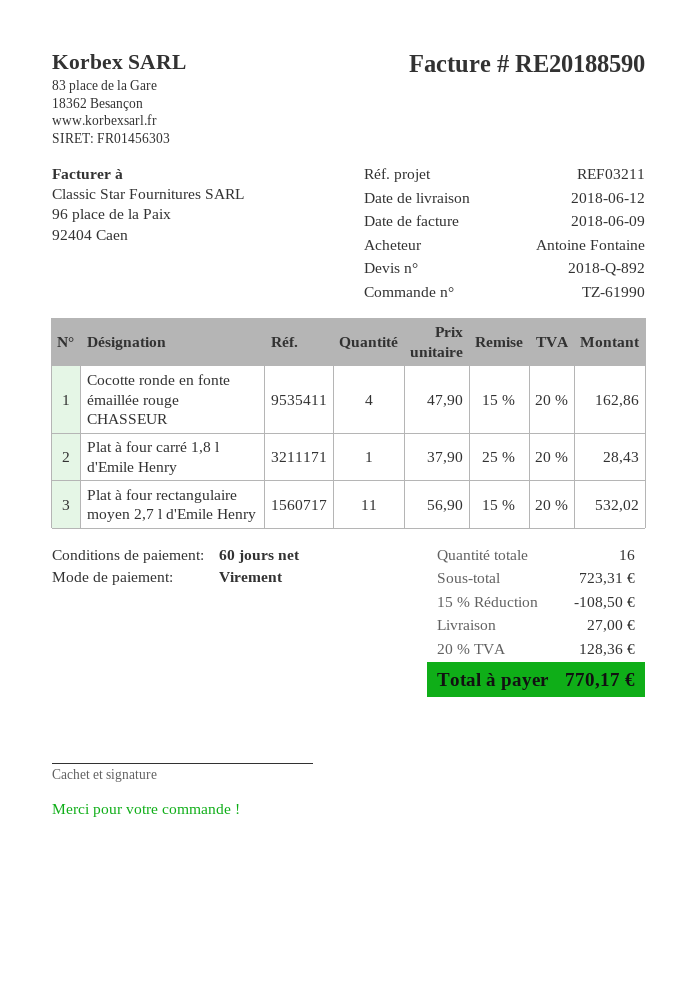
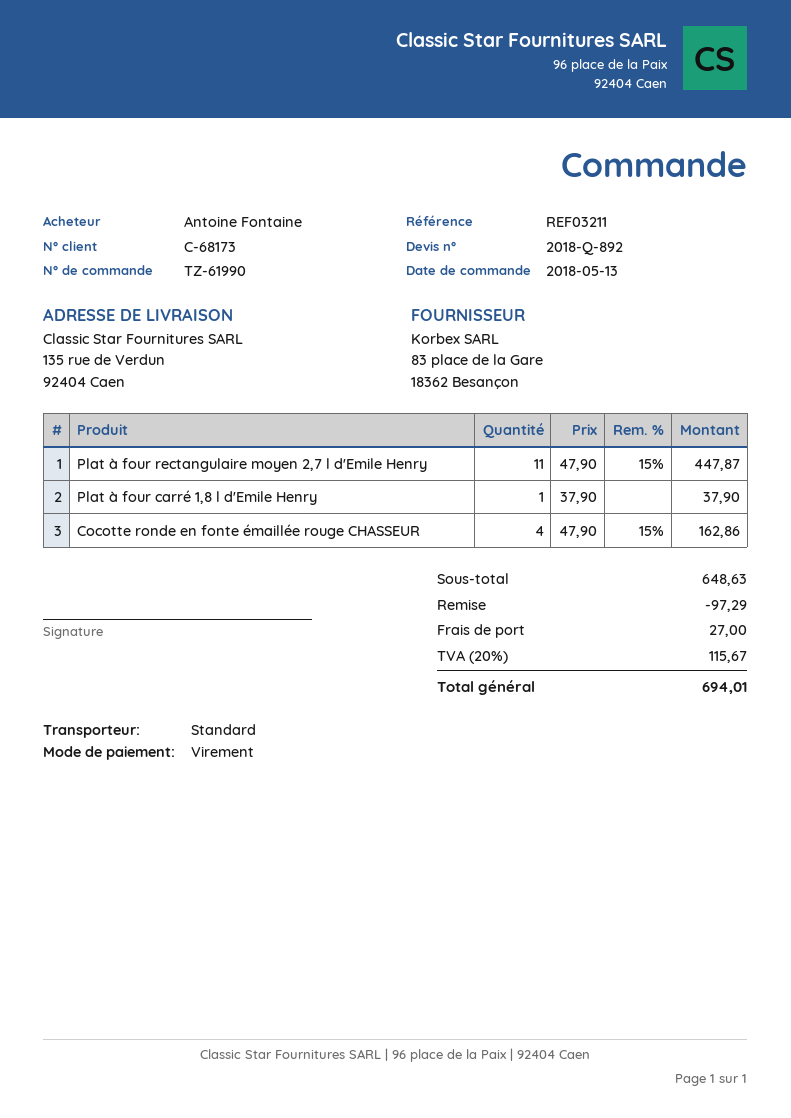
Plat à four carré 1,8 l d'Emile Henry: 1 x 37.90 - 25% = 28.43 -> 1 x 37.90 = 37.90
Plat à four rectangulaire moyen 2,7 l d'Emile Henry: 11 x 56.90 - 15% = 532.02 -> 11 x 47.90 - 15% = 447.87
subtotal: 723.31 -> 648.63
discount: 108.50 -> 97.29
tax: 20% = 128.36 -> 20% = 115.67
total: 770.17 -> 694.01

